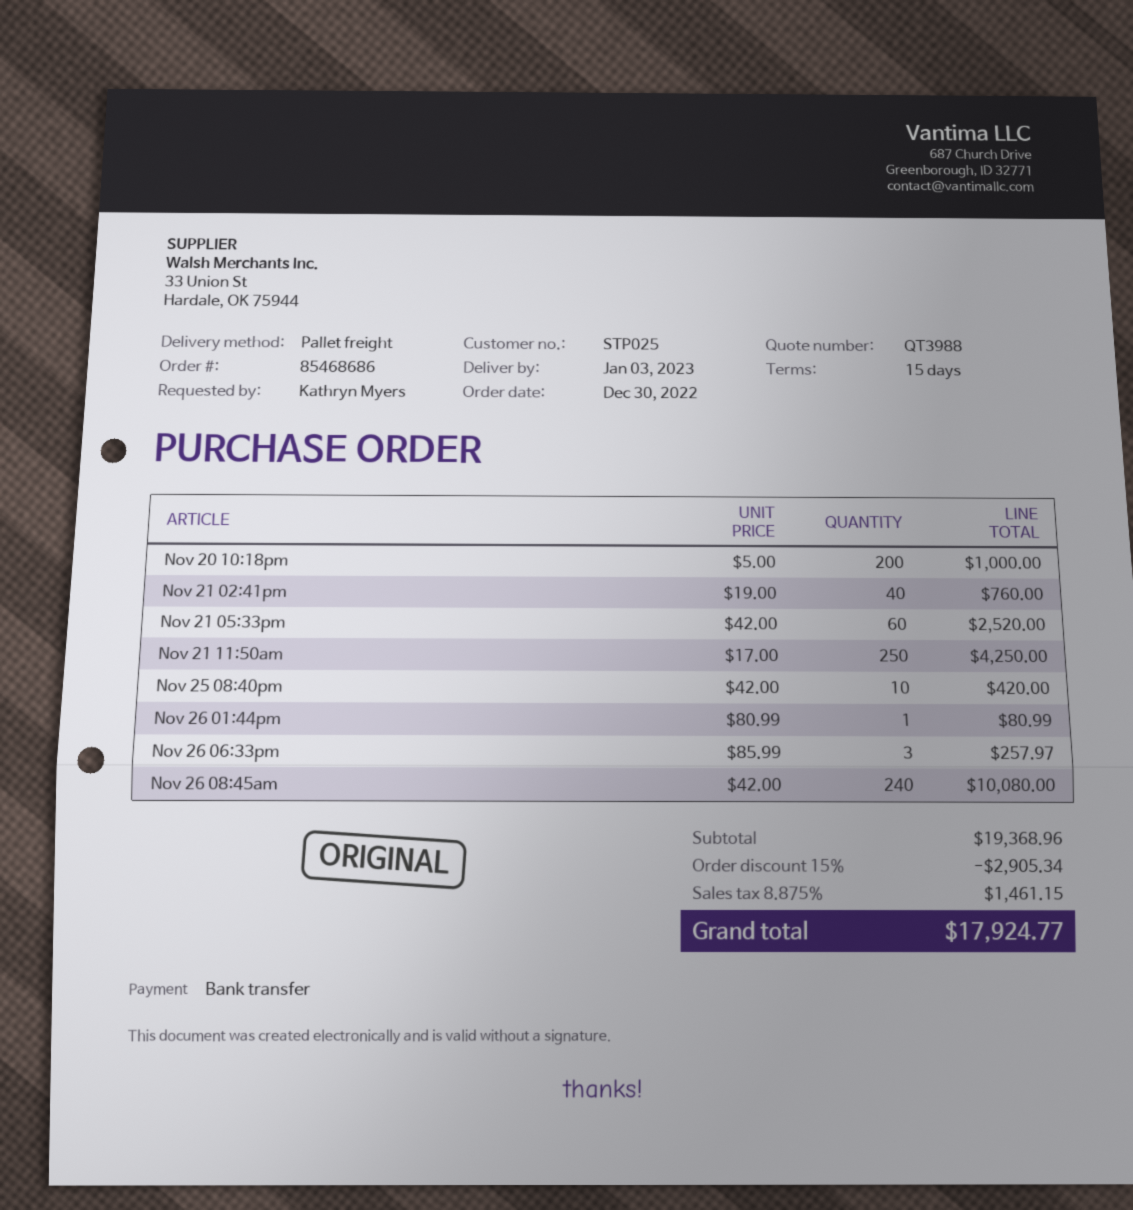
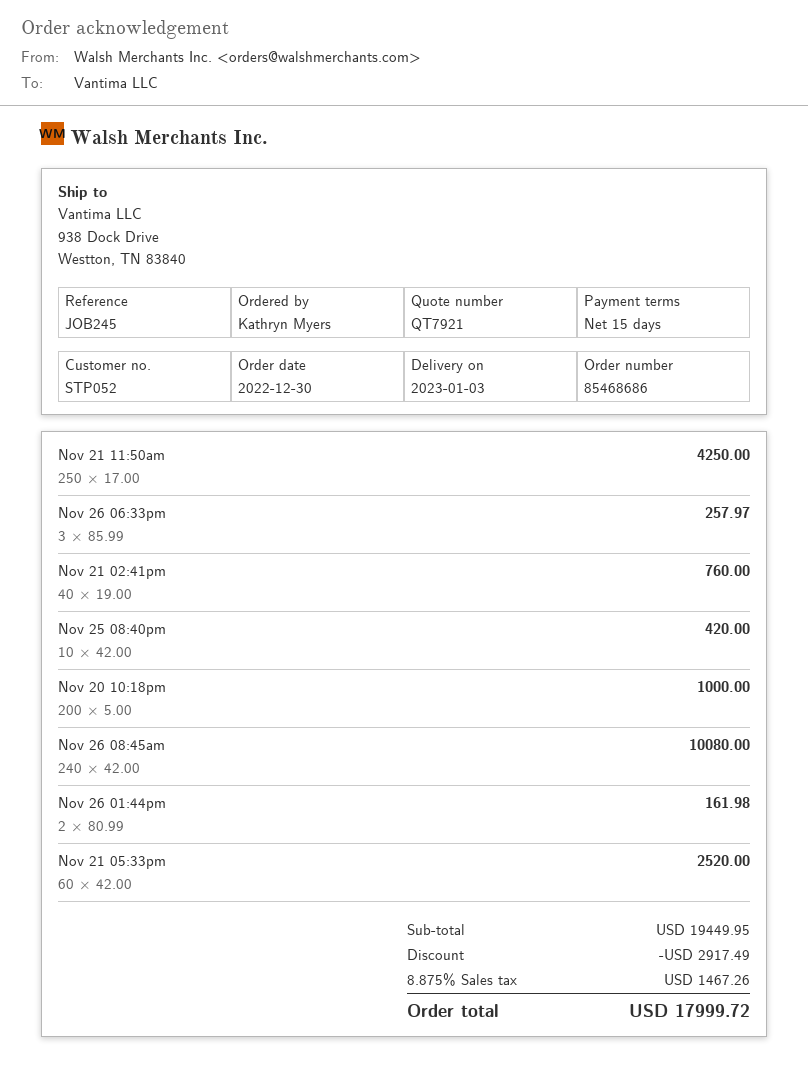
quote number: QT3988 -> QT7921
customer number: STP025 -> STP052
Nov 26 01:44pm: 1 x 80.99 = 80.99 -> 2 x 80.99 = 161.98
subtotal: 19368.96 -> 19449.95
discount: 2905.34 -> 2917.49
tax: 8.875% = 1461.15 -> 8.875% = 1467.26
total: 17924.77 -> 17999.72

